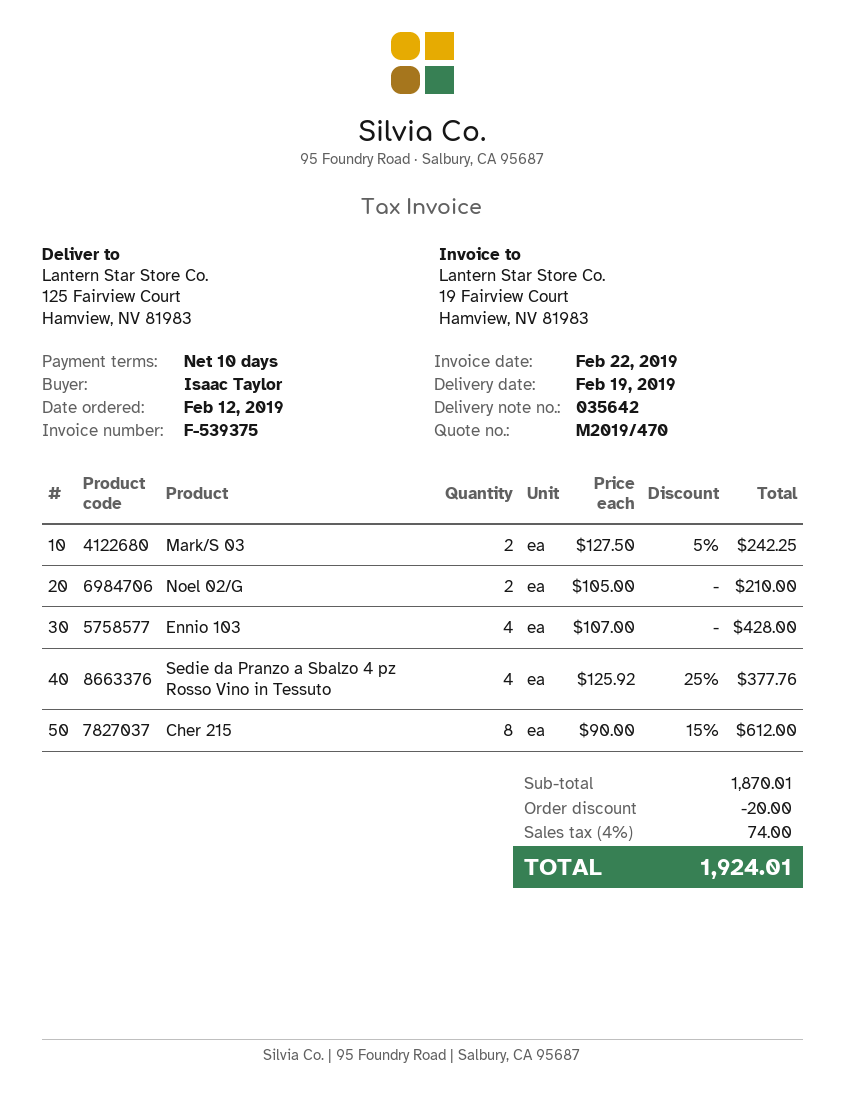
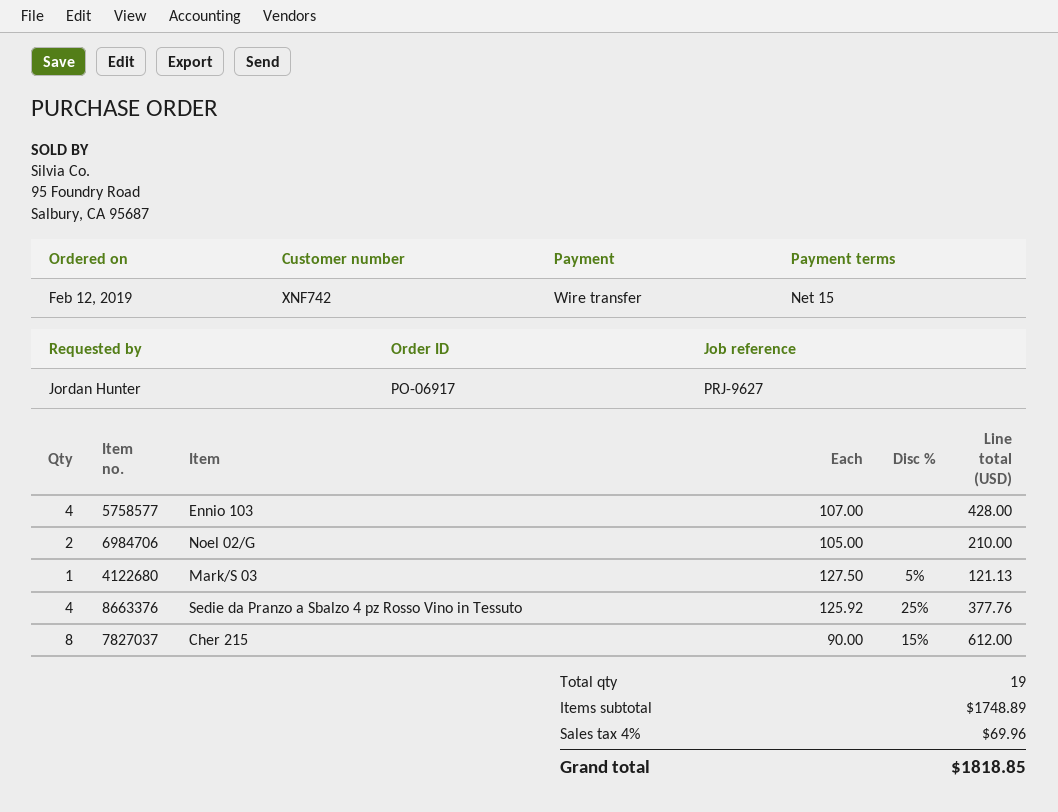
payment terms: 10 days -> 15 days
ordered by: Isaac Taylor -> Jordan Hunter
Mark/S 03: 2 x 127.50 - 5% = 242.25 -> 1 x 127.50 - 5% = 121.13
subtotal: 1870.01 -> 1748.89
discount: 20.00 -> none
tax: 4% = 74.00 -> 4% = 69.96
total: 1924.01 -> 1818.85

